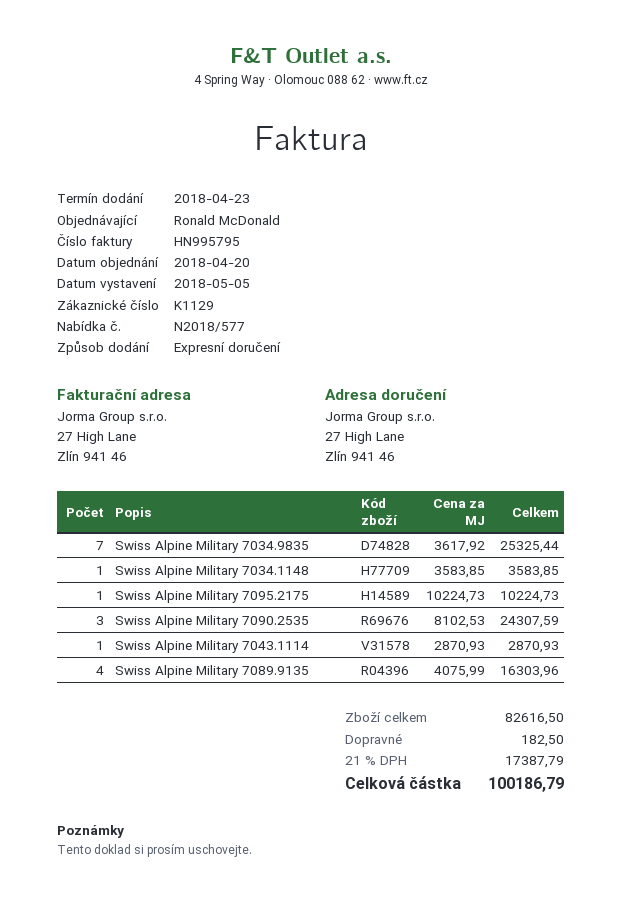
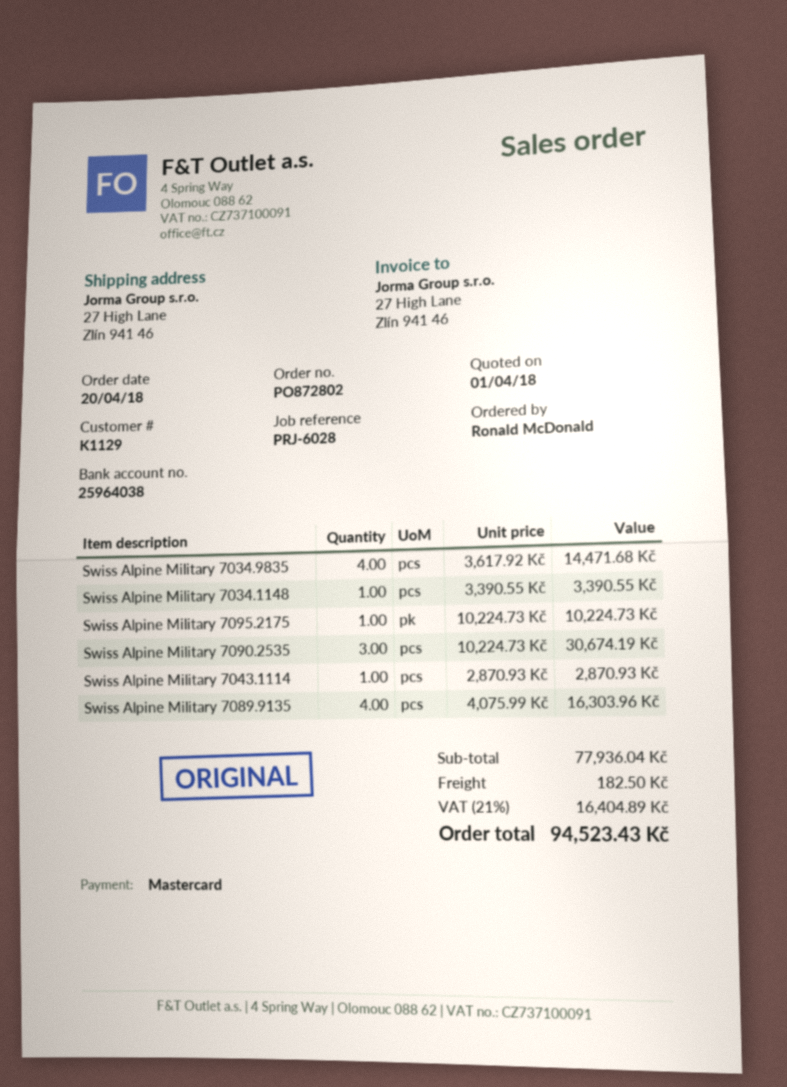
Swiss Alpine Military 7034.9835: 7 x 3617.92 = 25325.44 -> 4 x 3617.92 = 14471.68
Swiss Alpine Military 7034.1148: 1 x 3583.85 = 3583.85 -> 1 x 3390.55 = 3390.55
Swiss Alpine Military 7090.2535: 3 x 8102.53 = 24307.59 -> 3 x 10224.73 = 30674.19
subtotal: 82616.50 -> 77936.04
tax: 21% = 17387.79 -> 21% = 16404.89
total: 100186.79 -> 94523.43

